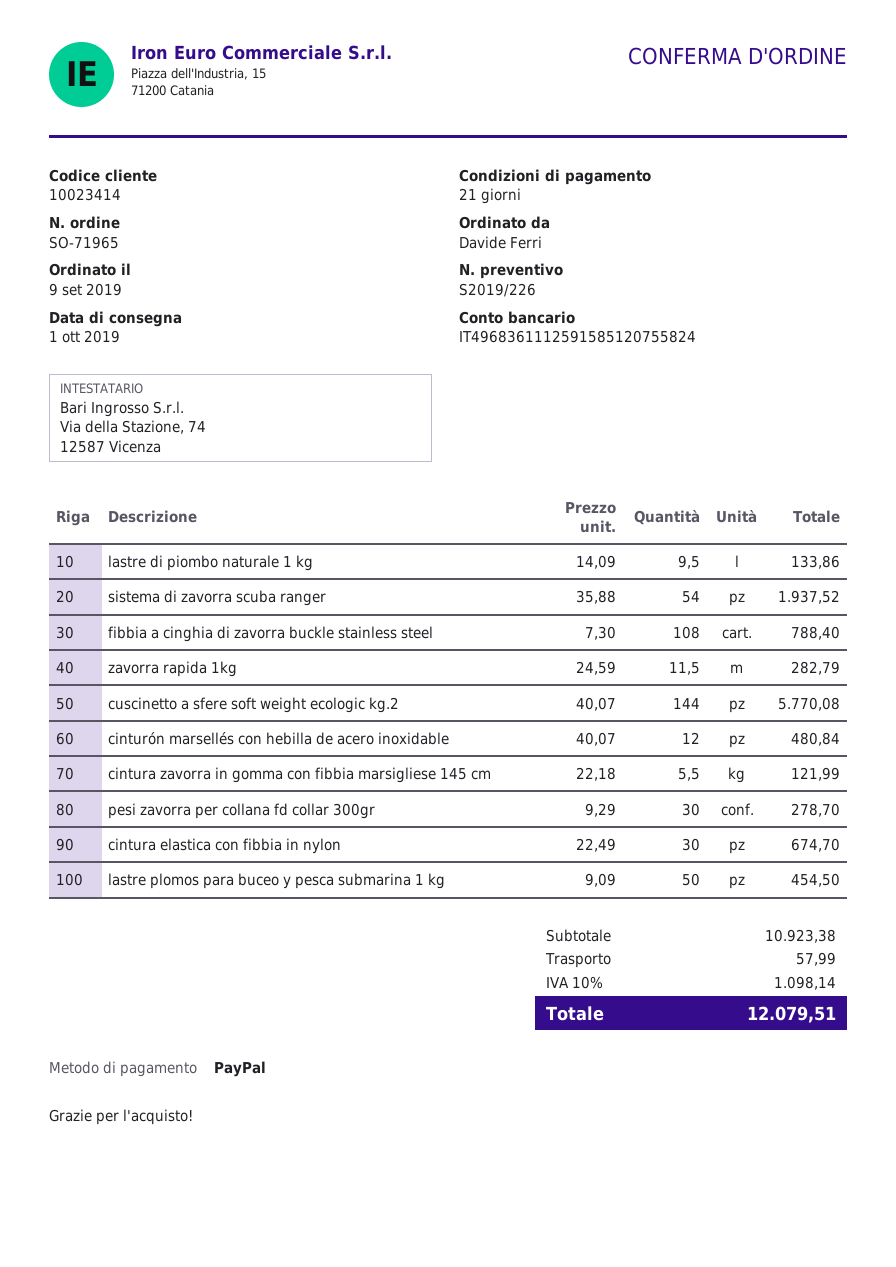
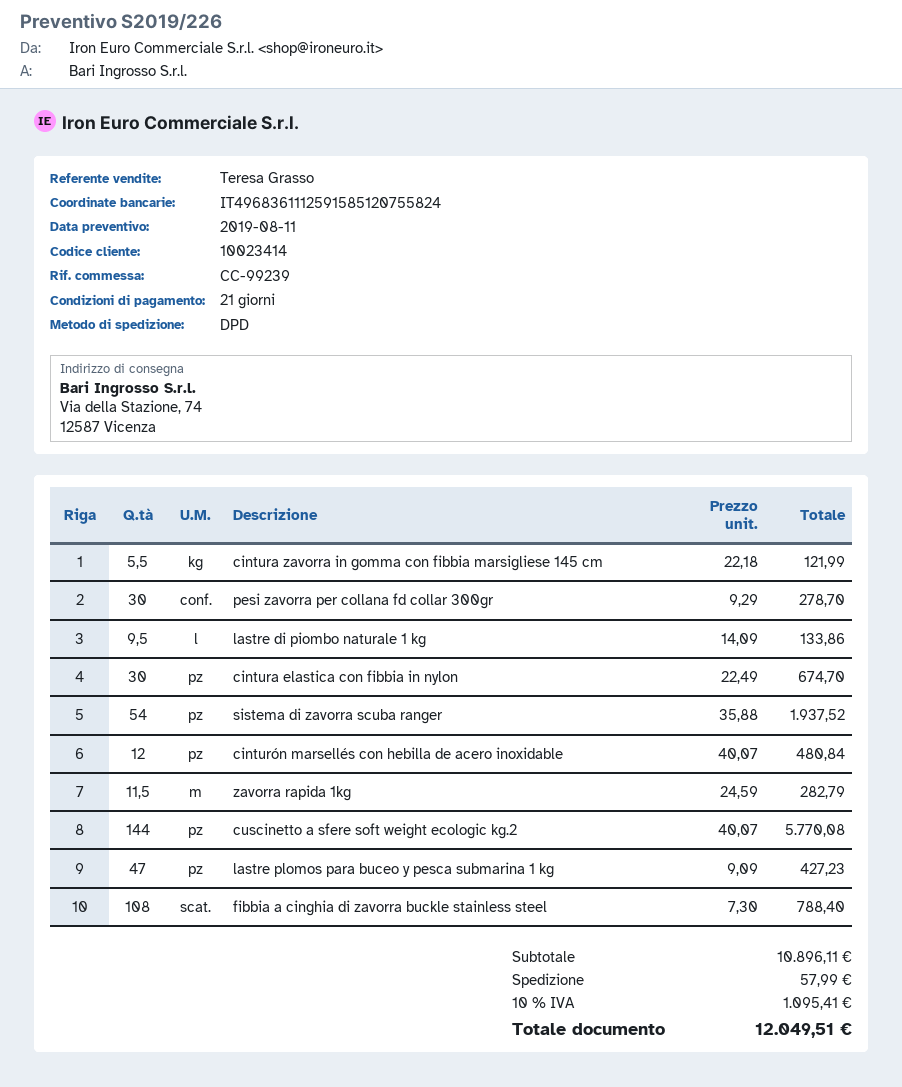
lastre plomos para buceo y pesca submarina 1 kg: 50 x 9.09 = 454.50 -> 47 x 9.09 = 427.23
subtotal: 10923.38 -> 10896.11
tax: 10% = 1098.14 -> 10% = 1095.41
total: 12079.51 -> 12049.51

